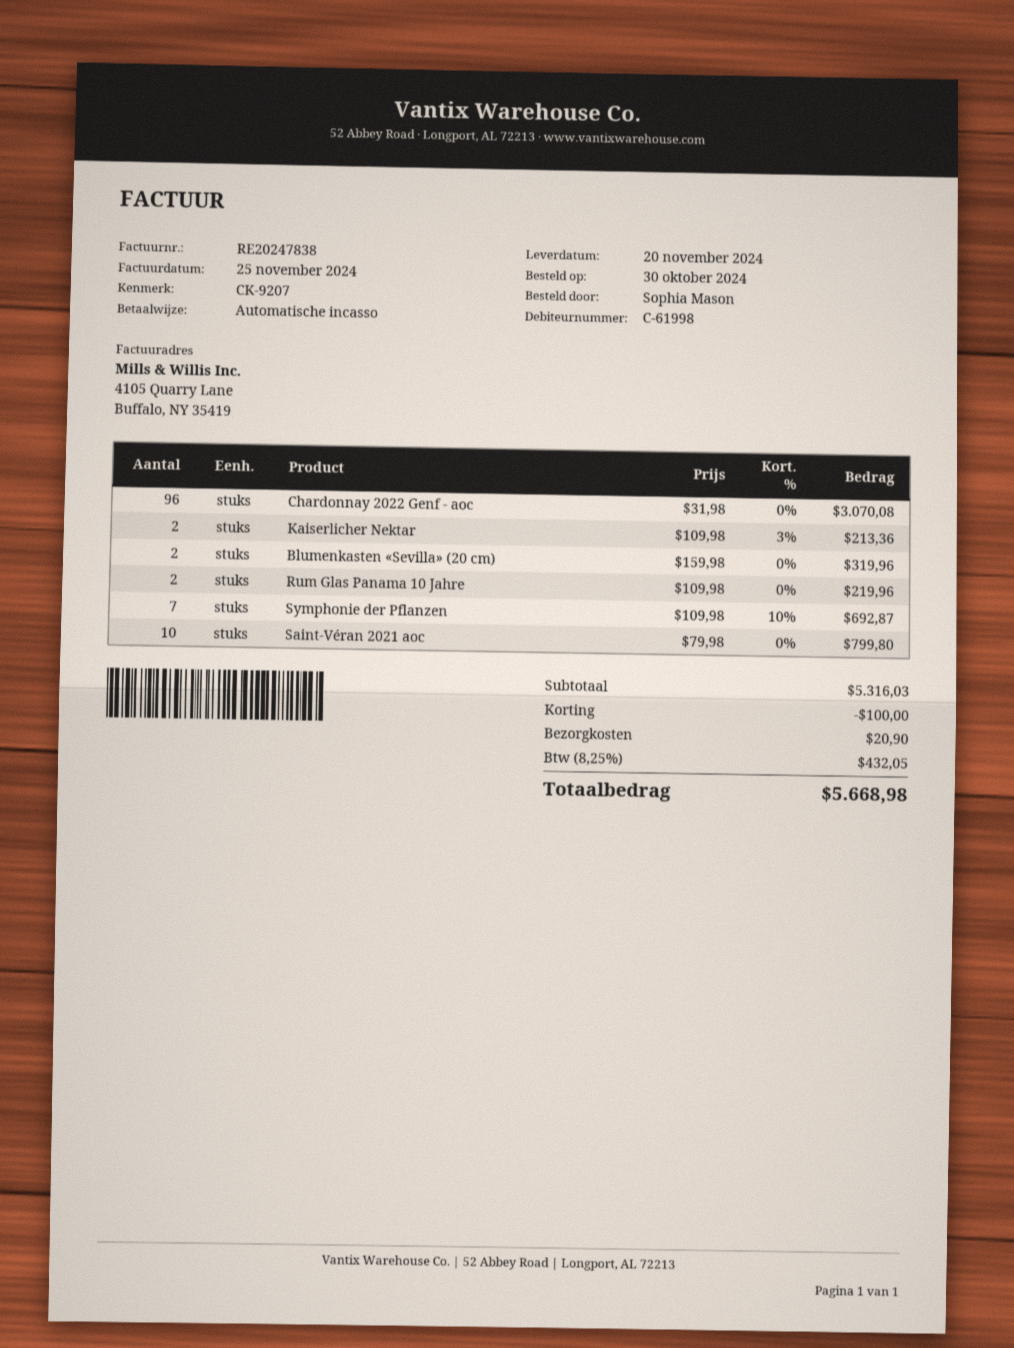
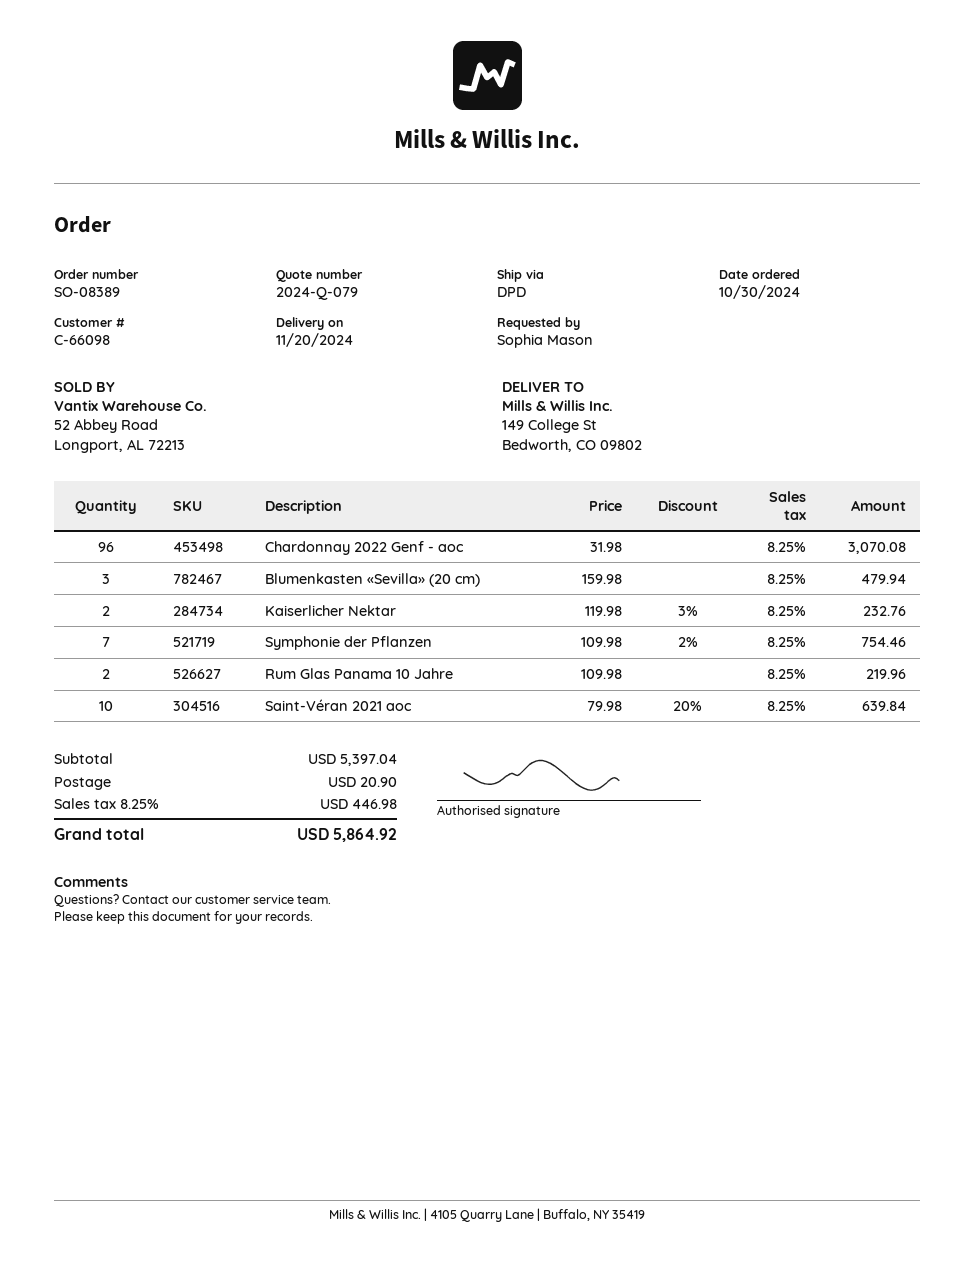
customer number: C-61998 -> C-66098
Kaiserlicher Nektar: 2 x 109.98 - 3% = 213.36 -> 2 x 119.98 - 3% = 232.76
Blumenkasten «Sevilla» (20 cm): 2 x 159.98 = 319.96 -> 3 x 159.98 = 479.94
Symphonie der Pflanzen: 7 x 109.98 - 10% = 692.87 -> 7 x 109.98 - 2% = 754.46
Saint-Véran 2021 aoc: 10 x 79.98 = 799.80 -> 10 x 79.98 - 20% = 639.84
subtotal: 5316.03 -> 5397.04
discount: 100.00 -> none
tax: 8.25% = 432.05 -> 8.25% = 446.98
total: 5668.98 -> 5864.92

